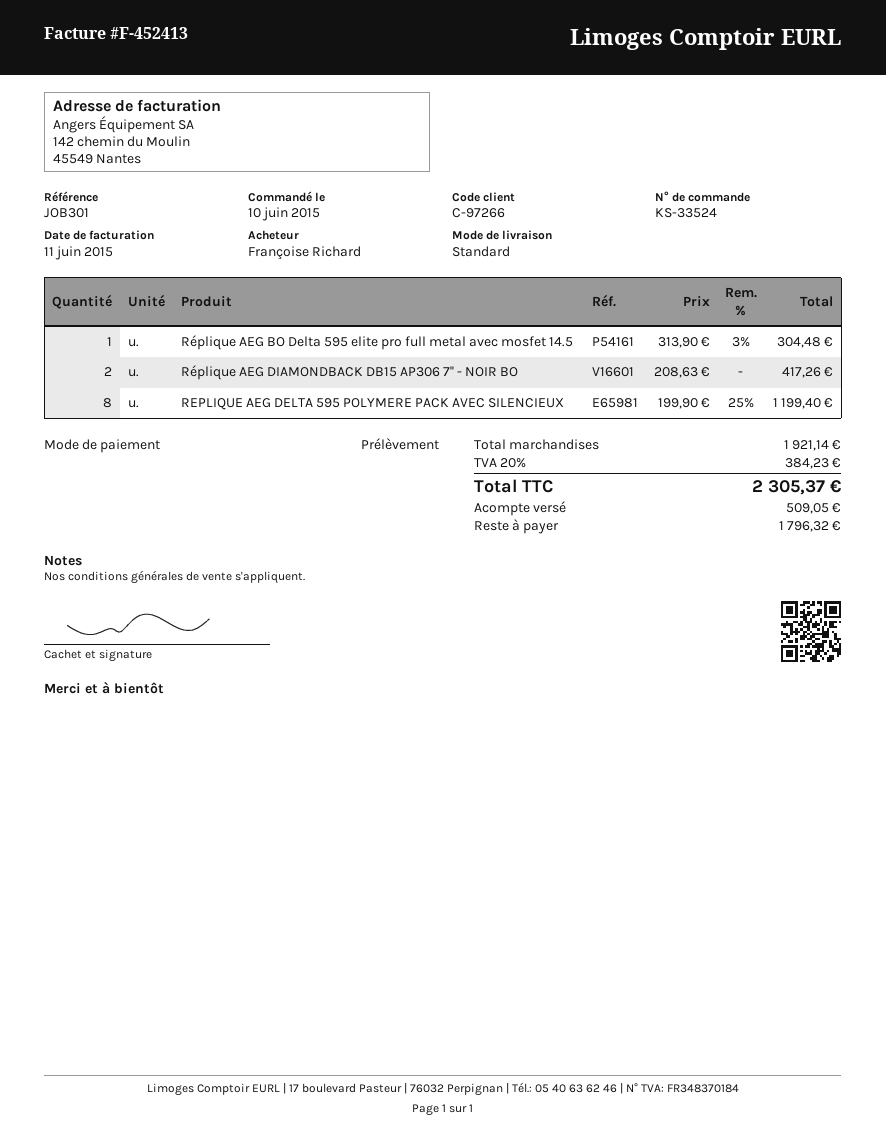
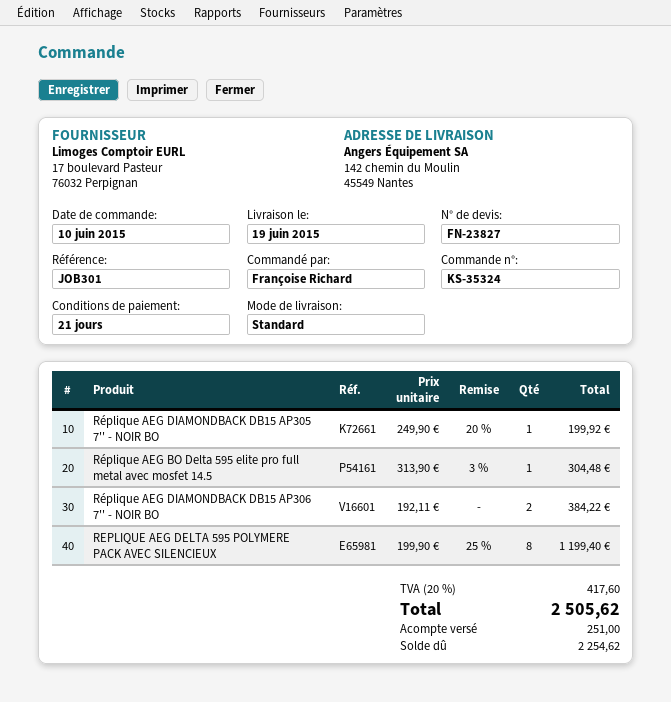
order number: KS-33524 -> KS-35324
Réplique AEG DIAMONDBACK DB15 AP306 7'' - NOIR BO: 2 x 208.63 = 417.26 -> 2 x 192.11 = 384.22
Réplique AEG DIAMONDBACK DB15 AP305 7'' - NOIR BO: none -> 1 x 249.90 - 20% = 199.92
tax: 20% = 384.23 -> 20% = 417.60
total: 2305.37 -> 2505.62
deposit: 509.05 -> 251.00
balance: 1796.32 -> 2254.62

